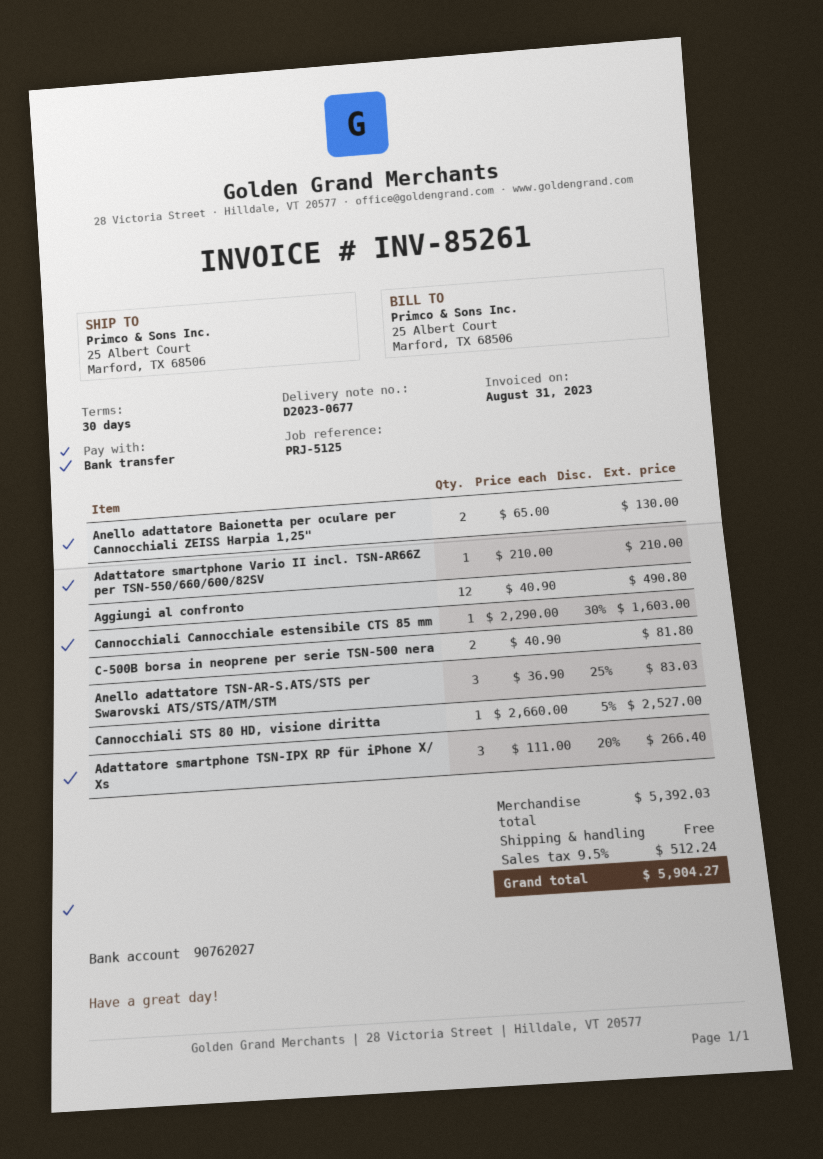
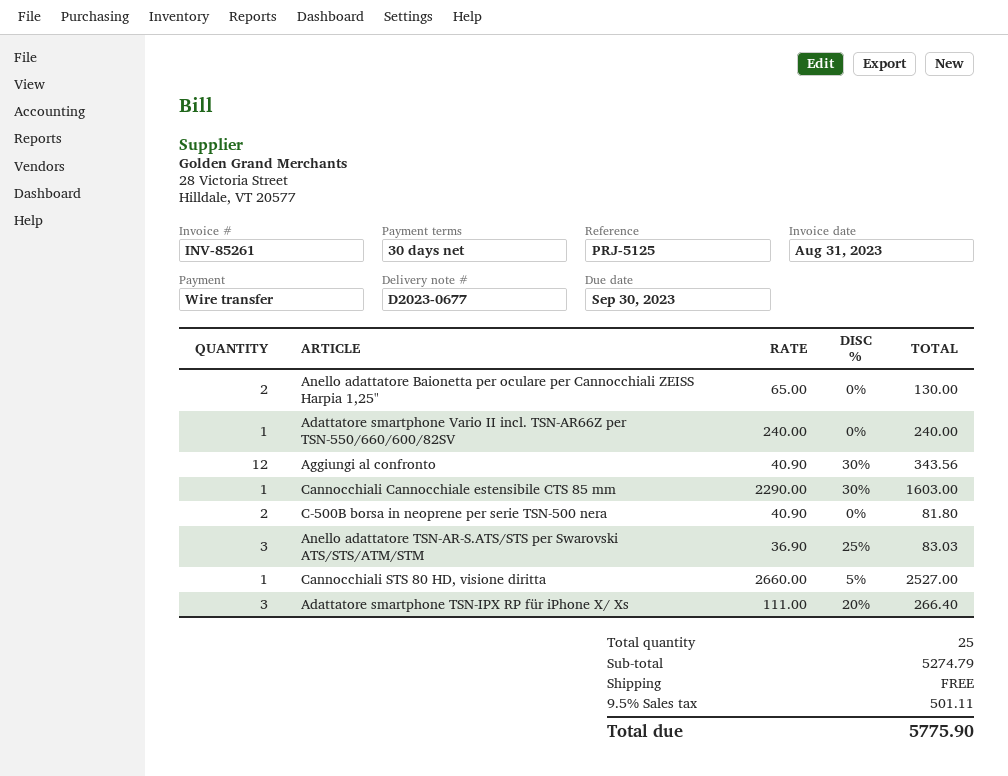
Adattatore smartphone Vario II incl. TSN-AR66Z per TSN-550/660/600/82SV: 1 x 210.00 = 210.00 -> 1 x 240.00 = 240.00
Aggiungi al confronto: 12 x 40.90 = 490.80 -> 12 x 40.90 - 30% = 343.56
subtotal: 5392.03 -> 5274.79
tax: 9.5% = 512.24 -> 9.5% = 501.11
total: 5904.27 -> 5775.90

